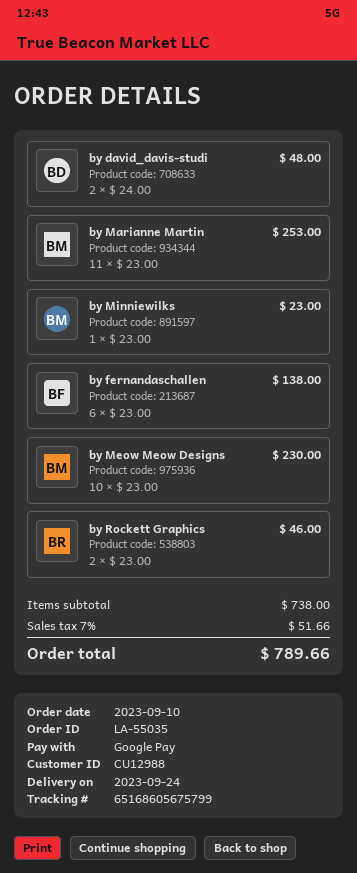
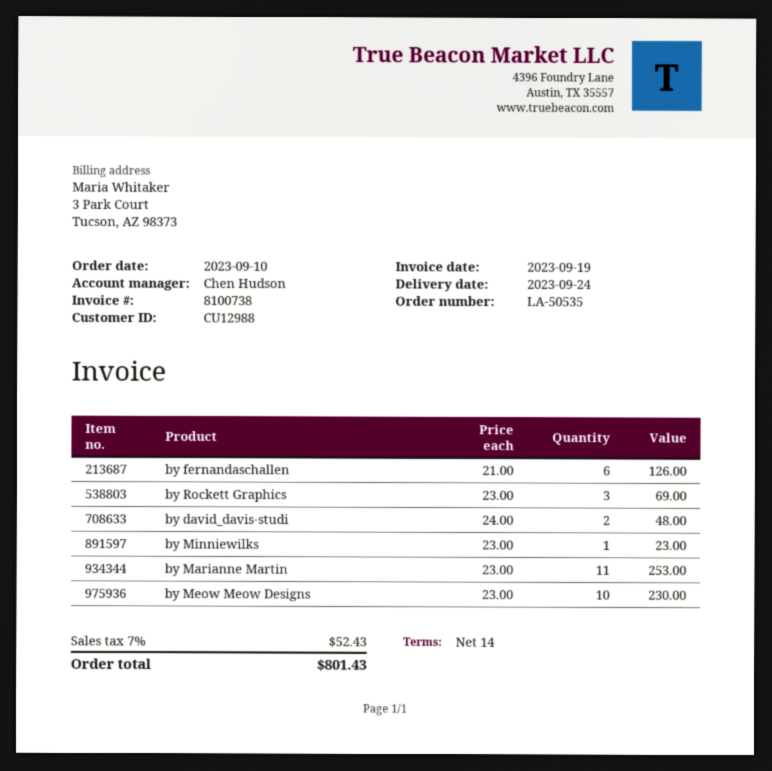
order number: LA-55035 -> LA-50535
by fernandaschallen: 6 x 23.00 = 138.00 -> 6 x 21.00 = 126.00
by Rockett Graphics: 2 x 23.00 = 46.00 -> 3 x 23.00 = 69.00
tax: 7% = 51.66 -> 7% = 52.43
total: 789.66 -> 801.43

